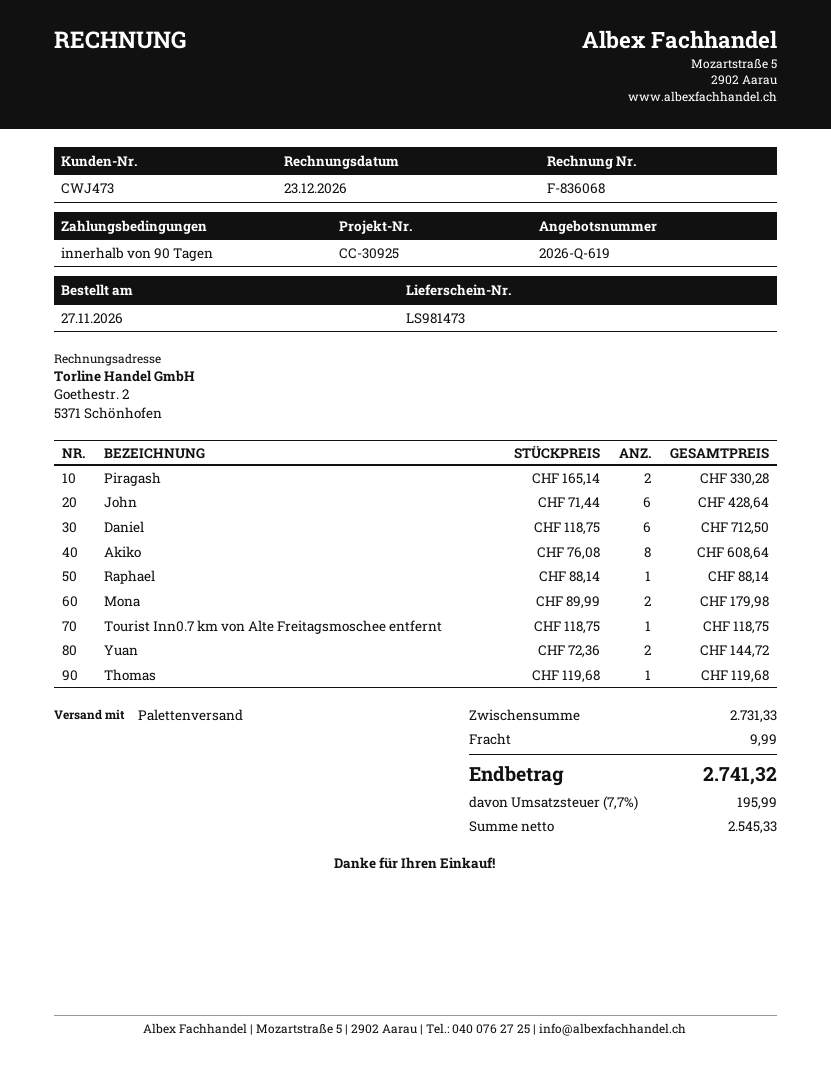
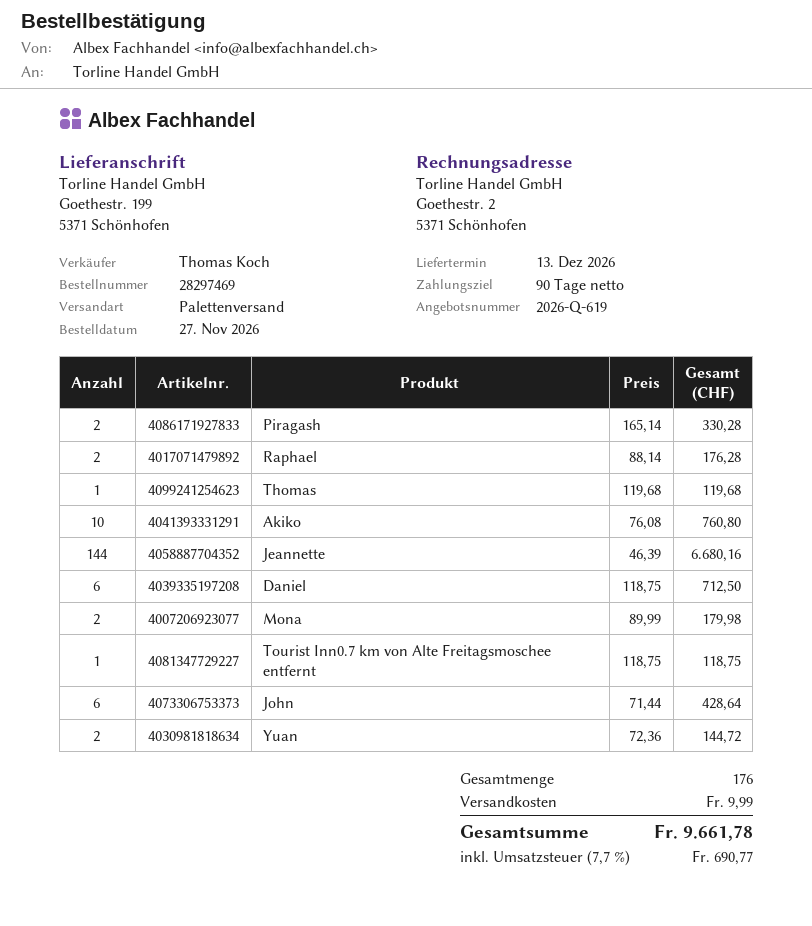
Akiko: 8 x 76.08 = 608.64 -> 10 x 76.08 = 760.80
Raphael: 1 x 88.14 = 88.14 -> 2 x 88.14 = 176.28
Jeannette: none -> 144 x 46.39 = 6680.16
tax: 7.7% = 195.99 -> 7.7% = 690.77
total: 2741.32 -> 9661.78

